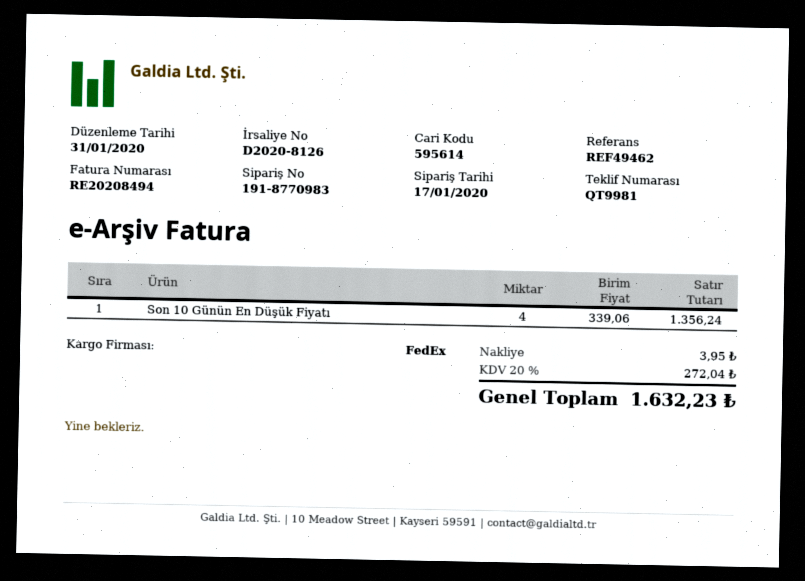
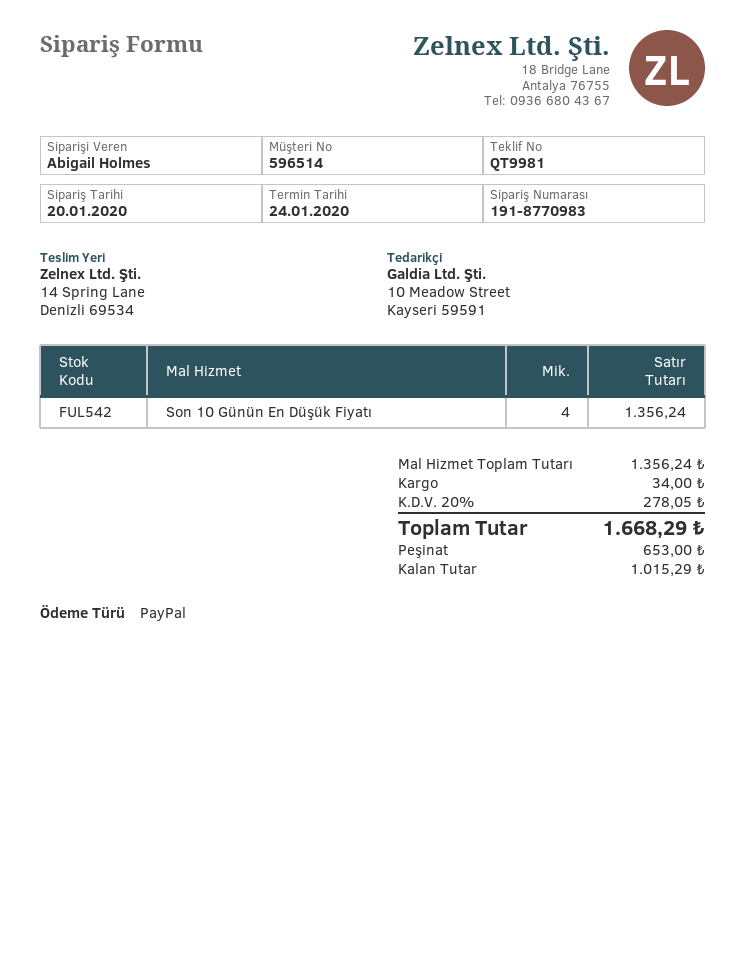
order date: 2020-01-17 -> 2020-01-20
customer number: 595614 -> 596514
shipping: 3.95 -> 34.00
tax: 20% = 272.04 -> 20% = 278.05
total: 1632.23 -> 1668.29

